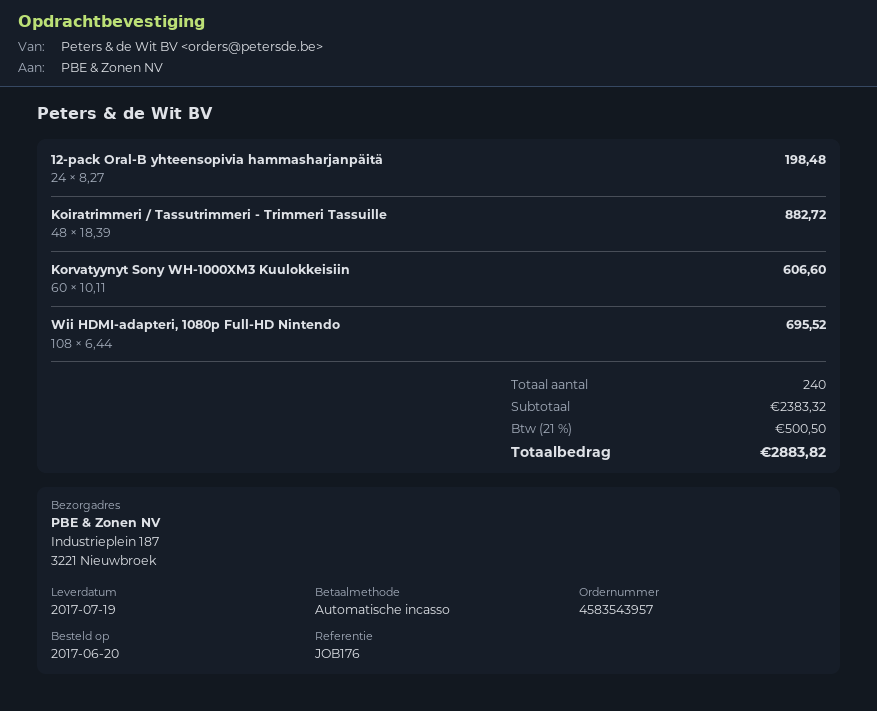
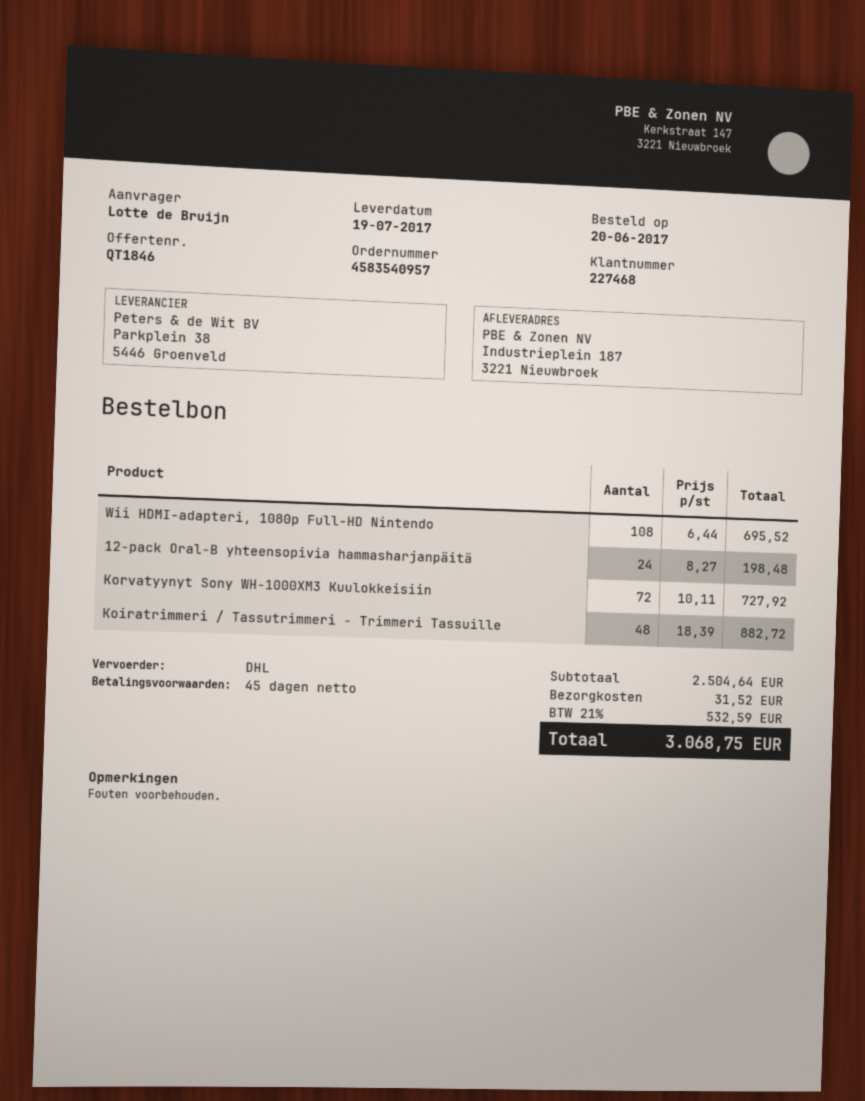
order number: 4583543957 -> 4583540957
Korvatyynyt Sony WH-1000XM3 Kuulokkeisiin: 60 x 10.11 = 606.60 -> 72 x 10.11 = 727.92
subtotal: 2383.32 -> 2504.64
shipping: none -> 31.52
tax: 21% = 500.50 -> 21% = 532.59
total: 2883.82 -> 3068.75

